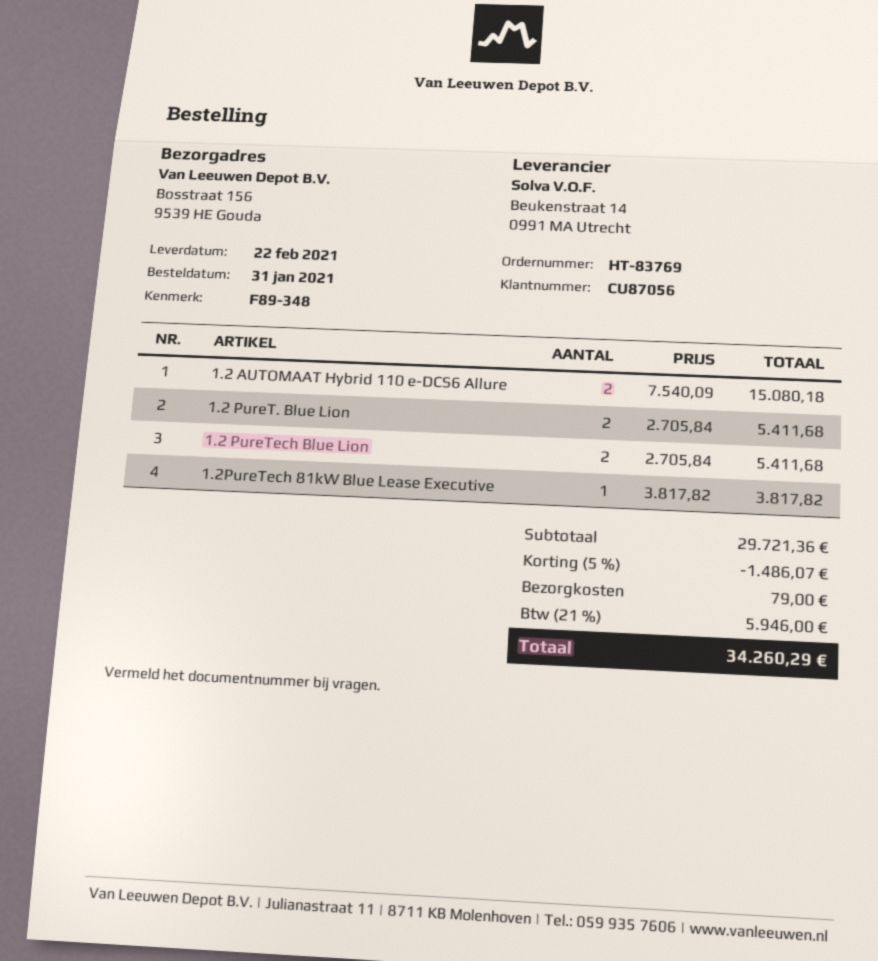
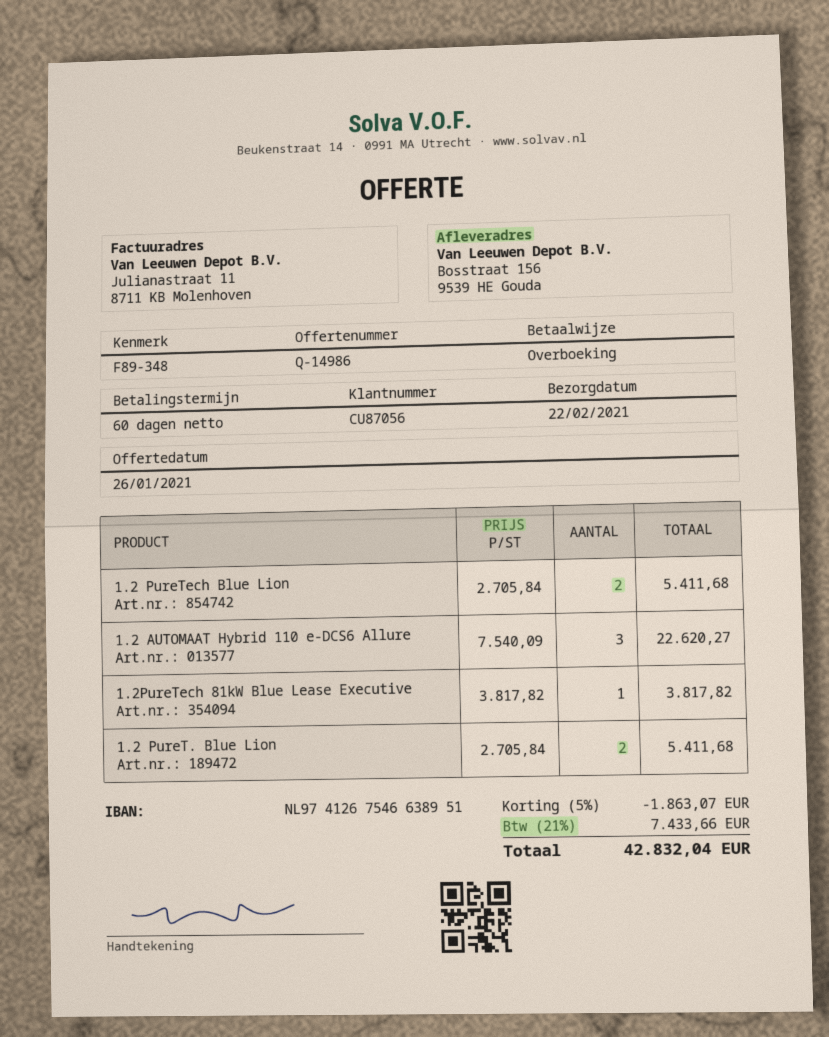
1.2 AUTOMAAT Hybrid 110 e-DCS6 Allure: 2 x 7540.09 = 15080.18 -> 3 x 7540.09 = 22620.27
discount: 5% = 1486.07 -> 5% = 1863.07
shipping: 79.00 -> none
tax: 21% = 5946.00 -> 21% = 7433.66
total: 34260.29 -> 42832.04

